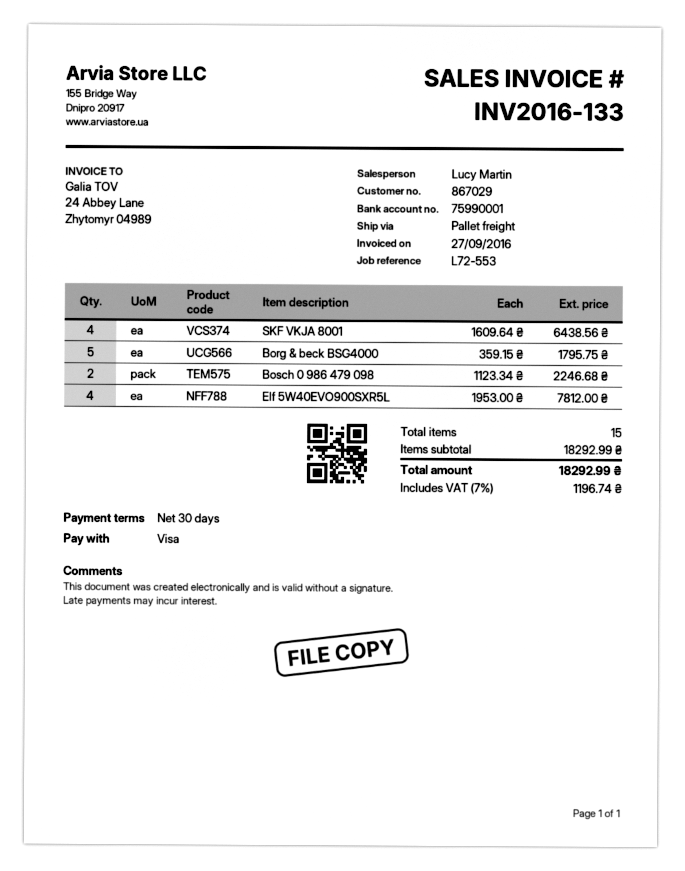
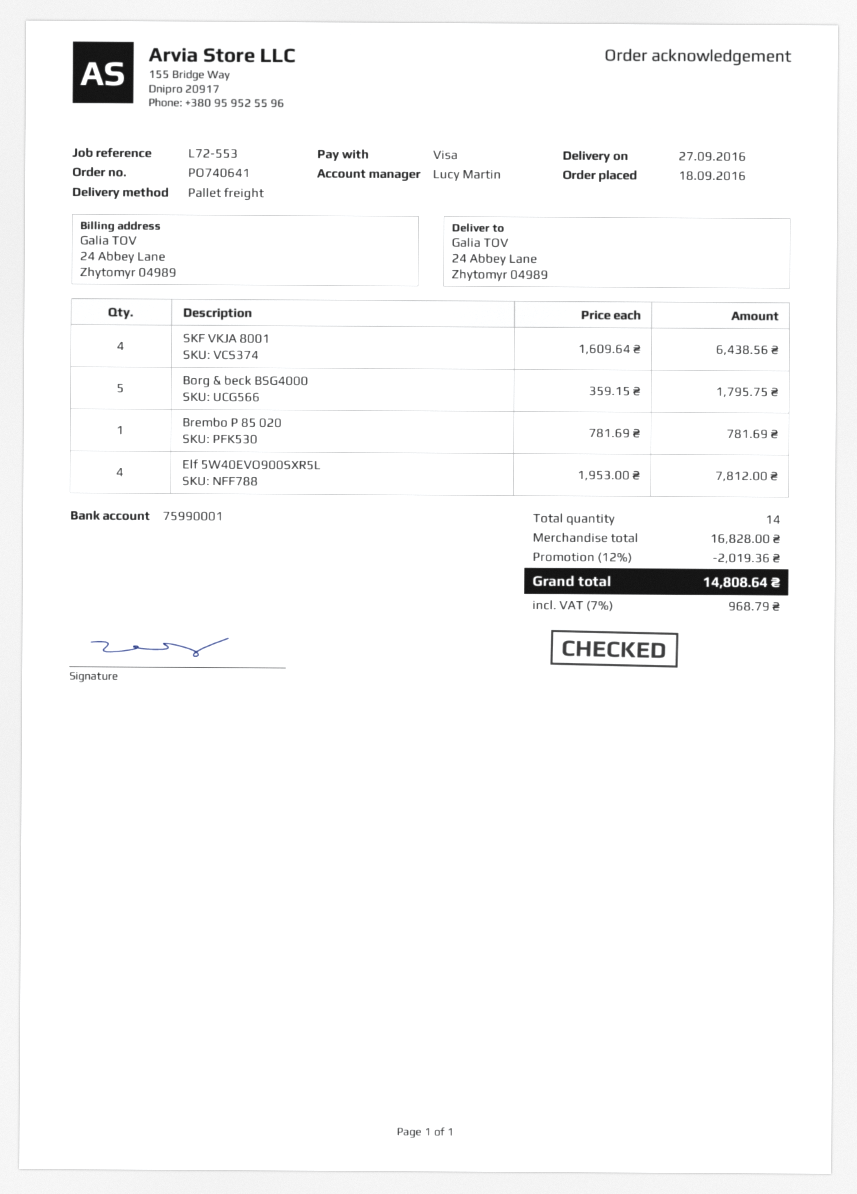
Bosch 0 986 479 098: 2 x 1123.34 = 2246.68 -> none
Brembo P 85 020: none -> 1 x 781.69 = 781.69
total quantity: 15 -> 14
subtotal: 18292.99 -> 16828.00
discount: none -> 12% = 2019.36
tax: 7% = 1196.74 -> 7% = 968.79
total: 18292.99 -> 14808.64

